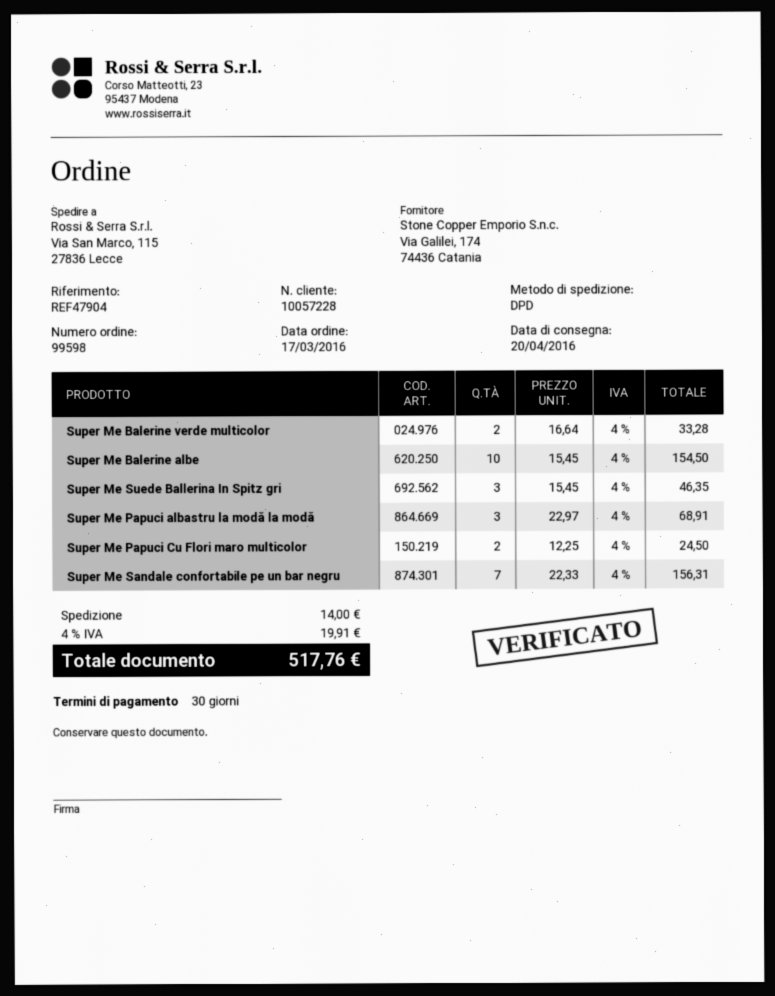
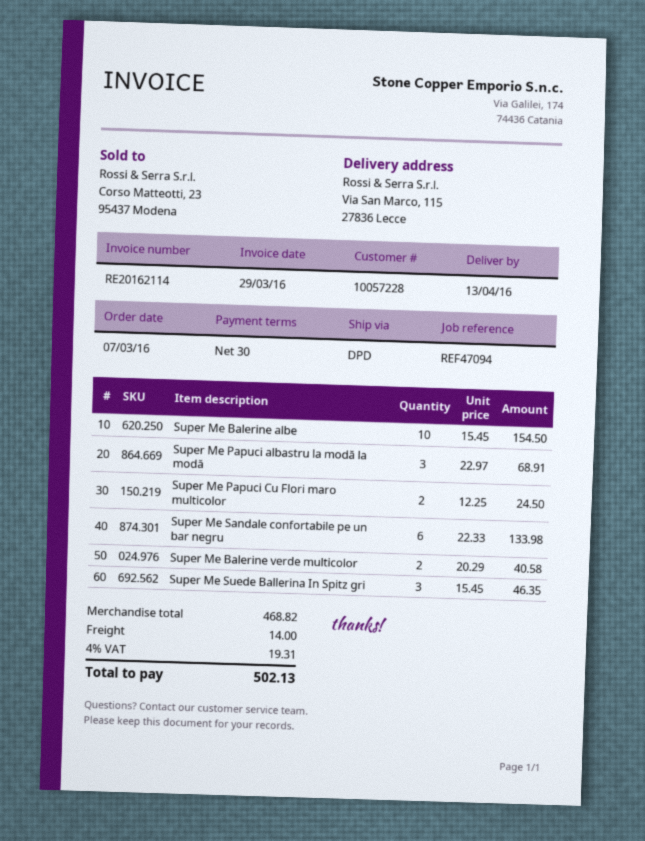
order date: 2016-03-17 -> 2016-03-07
delivery date: 2016-04-20 -> 2016-04-13
reference: REF47904 -> REF47094
Super Me Balerine verde multicolor: 2 x 16.64 = 33.28 -> 2 x 20.29 = 40.58
Super Me Sandale confortabile pe un bar negru: 7 x 22.33 = 156.31 -> 6 x 22.33 = 133.98
tax: 4% = 19.91 -> 4% = 19.31
total: 517.76 -> 502.13

